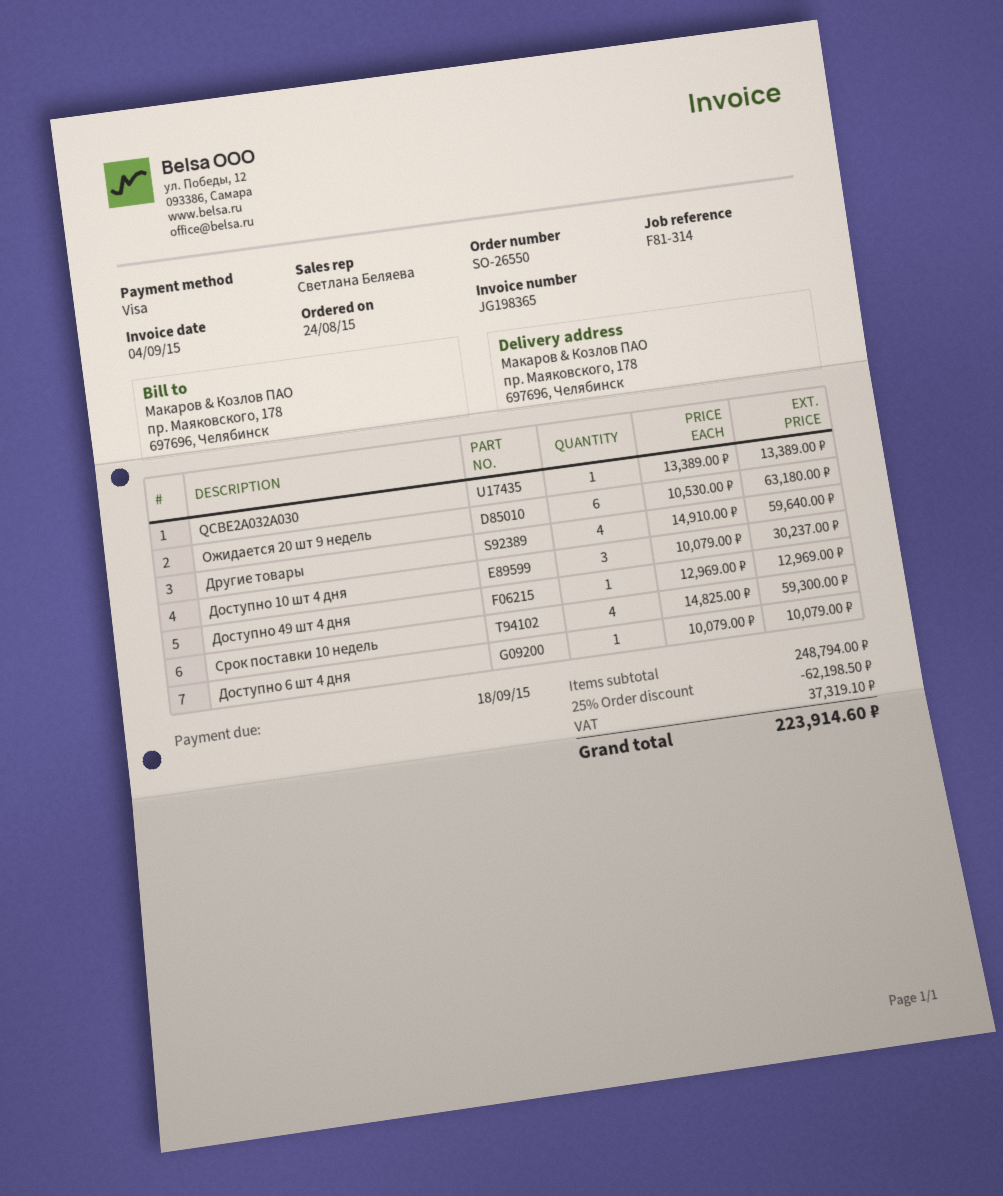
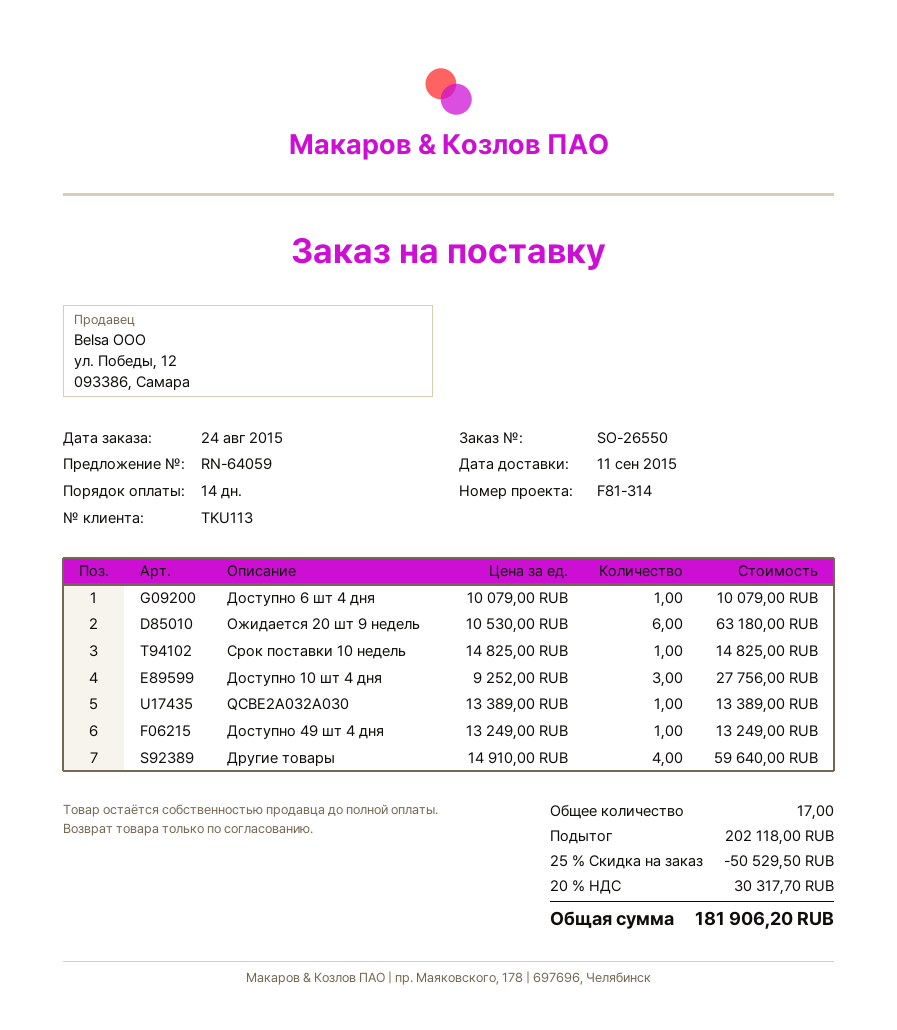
Доступно 10 шт 4 дня: 3 x 10079.00 = 30237.00 -> 3 x 9252.00 = 27756.00
Доступно 49 шт 4 дня: 1 x 12969.00 = 12969.00 -> 1 x 13249.00 = 13249.00
Срок поставки 10 недель: 4 x 14825.00 = 59300.00 -> 1 x 14825.00 = 14825.00
subtotal: 248794.00 -> 202118.00
discount: 25% = 62198.50 -> 25% = 50529.50
tax: 37319.10 -> 30317.70
total: 223914.60 -> 181906.20

